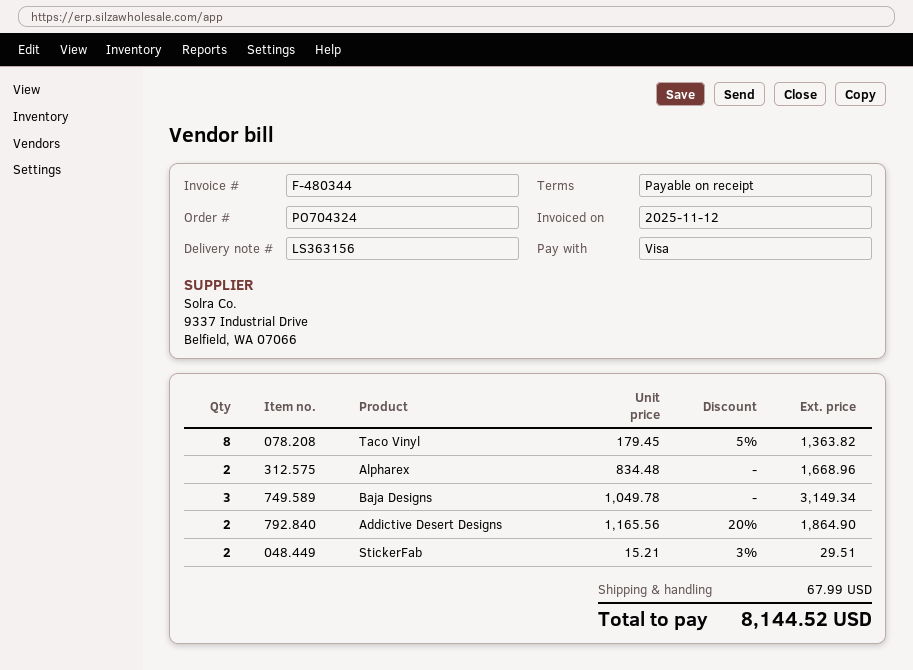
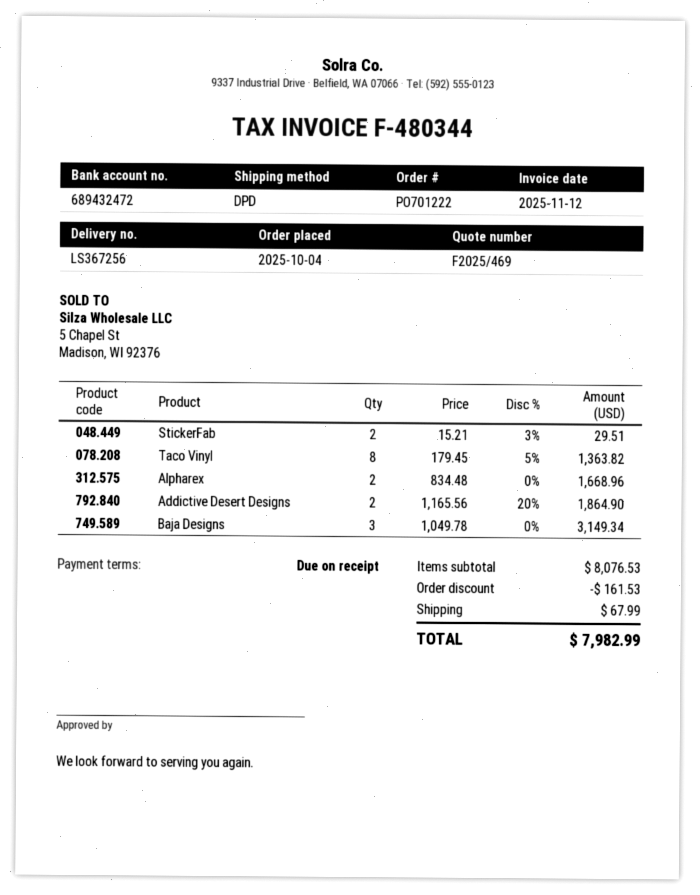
order number: PO704324 -> PO701222
delivery note number: LS363156 -> LS367256
discount: none -> 161.53
total: 8144.52 -> 7982.99

